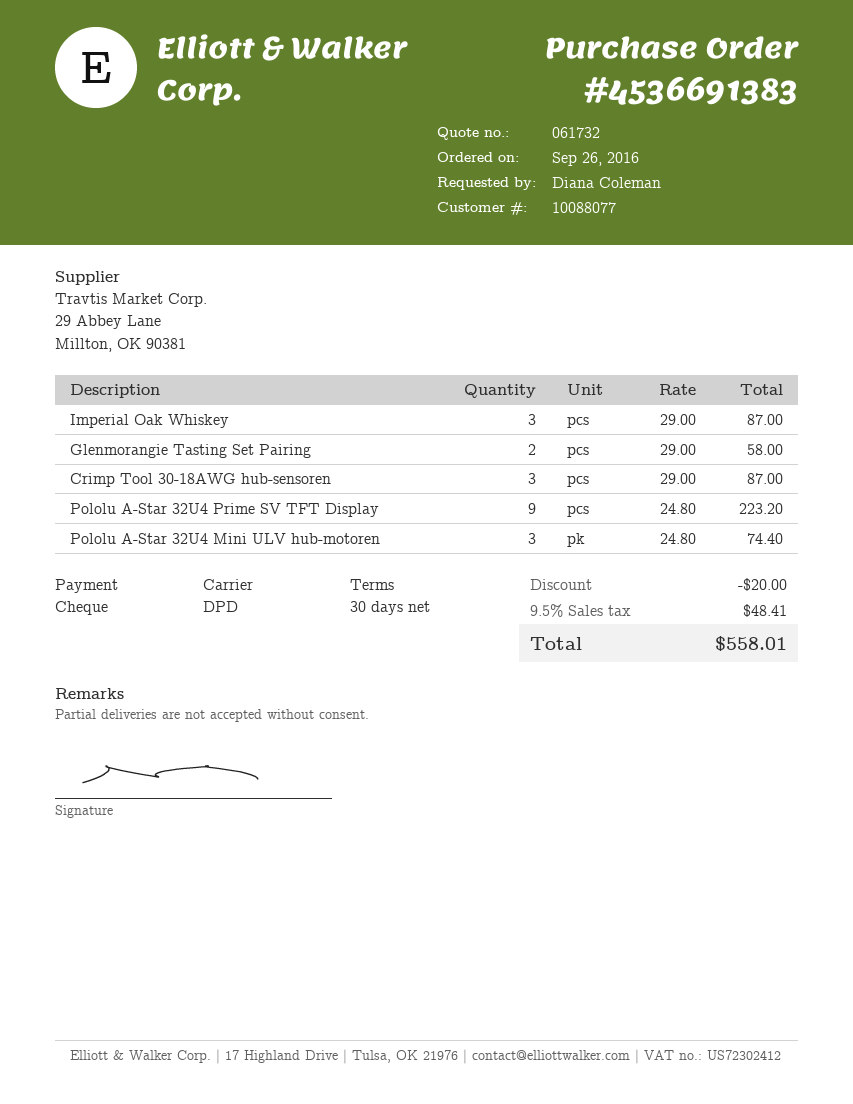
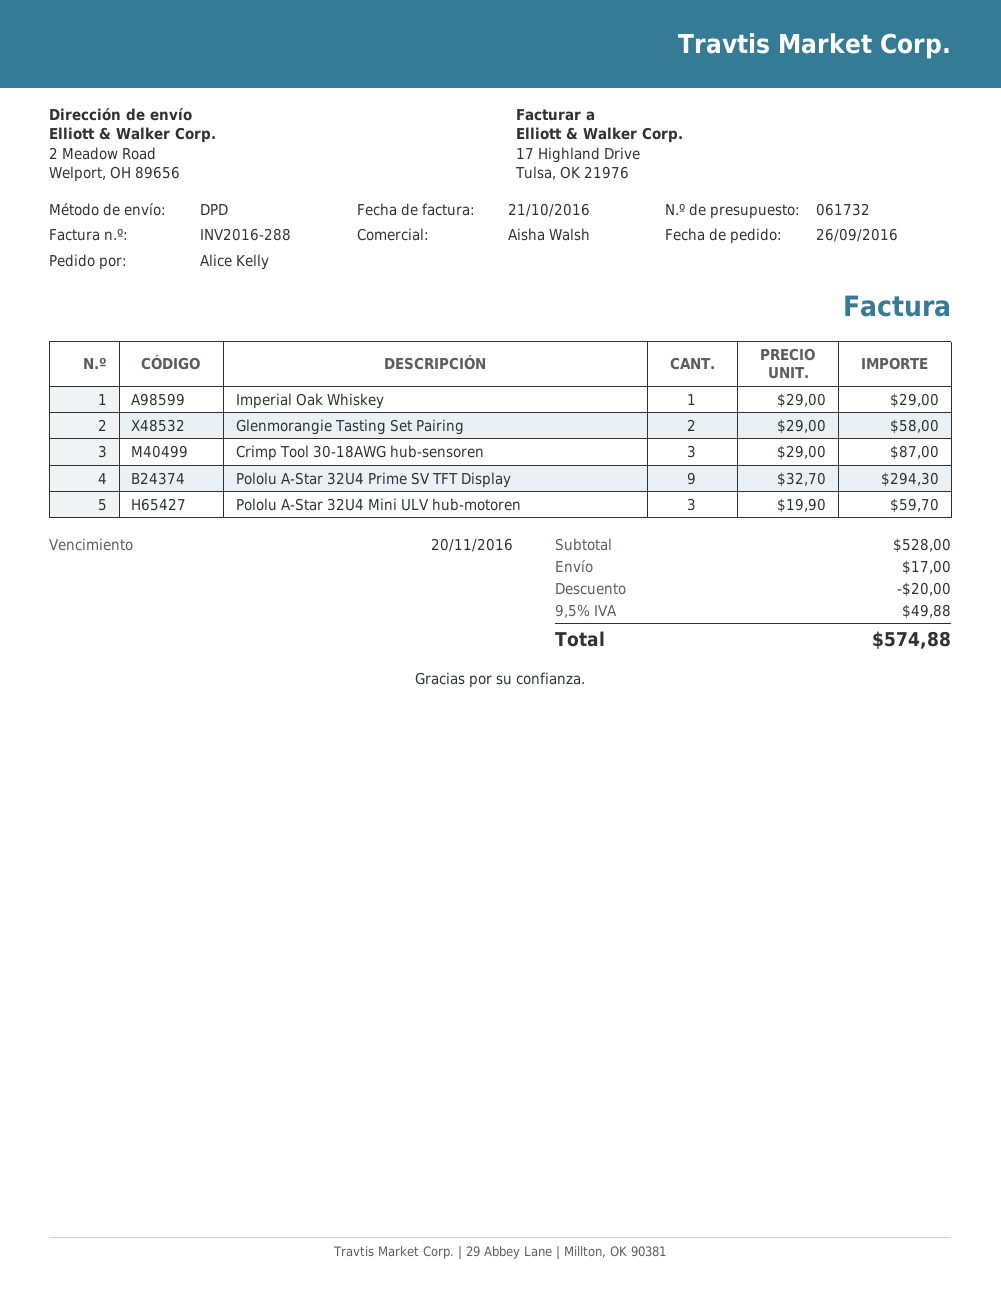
ordered by: Diana Coleman -> Alice Kelly
Imperial Oak Whiskey: 3 x 29.00 = 87.00 -> 1 x 29.00 = 29.00
Pololu A-Star 32U4 Prime SV TFT Display: 9 x 24.80 = 223.20 -> 9 x 32.70 = 294.30
Pololu A-Star 32U4 Mini ULV hub-motoren: 3 x 24.80 = 74.40 -> 3 x 19.90 = 59.70
shipping: none -> 17.00
tax: 9.5% = 48.41 -> 9.5% = 49.88
total: 558.01 -> 574.88

